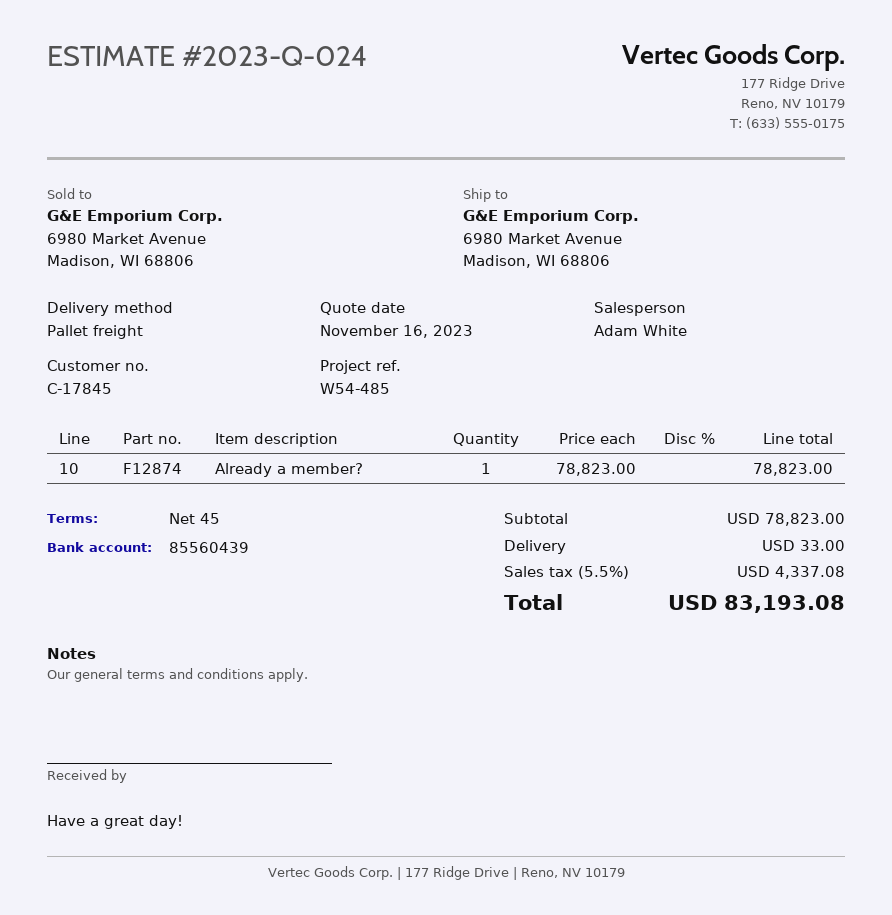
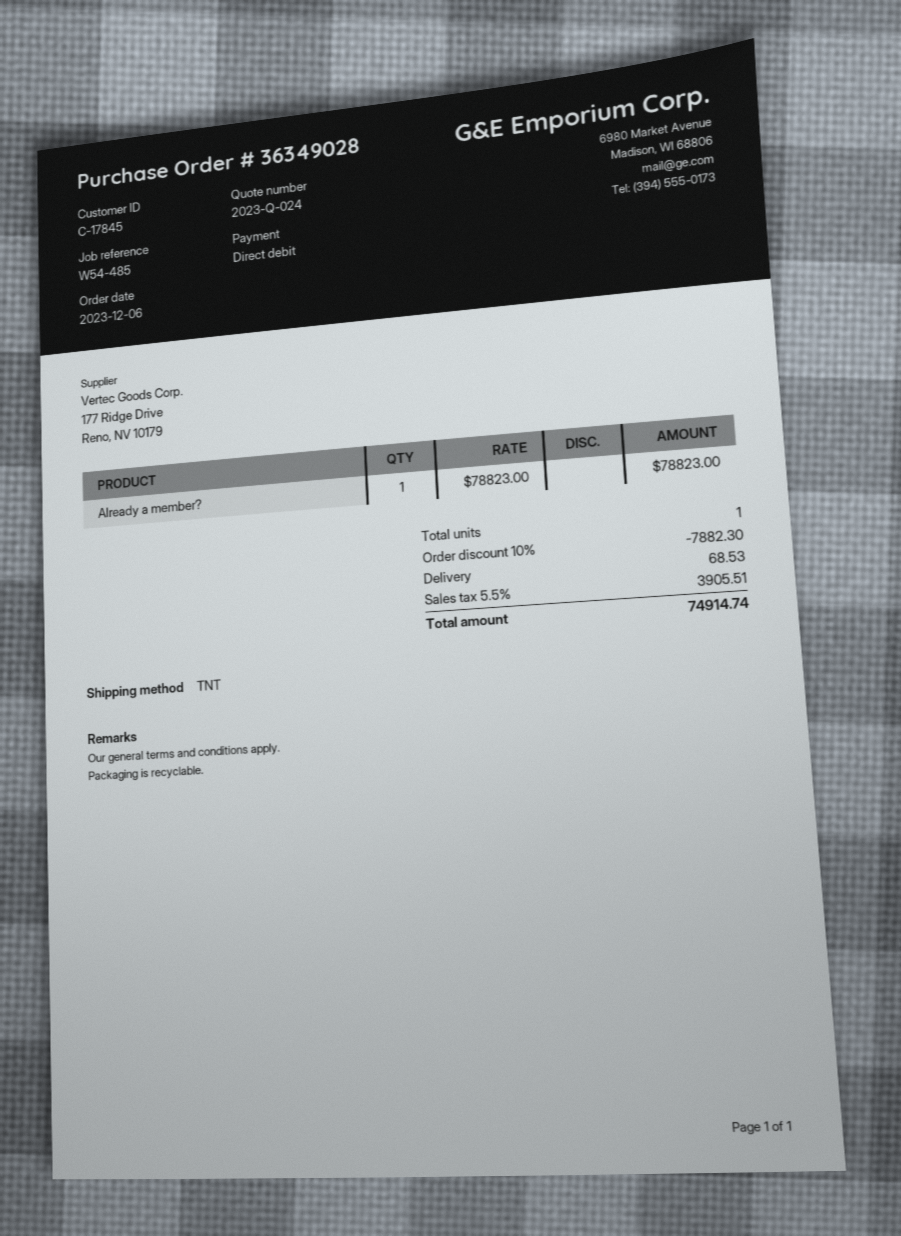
shipping method: pallet freight -> TNT
discount: none -> 10% = 7882.30
shipping: 33.00 -> 68.53
tax: 5.5% = 4337.08 -> 5.5% = 3905.51
total: 83193.08 -> 74914.74

